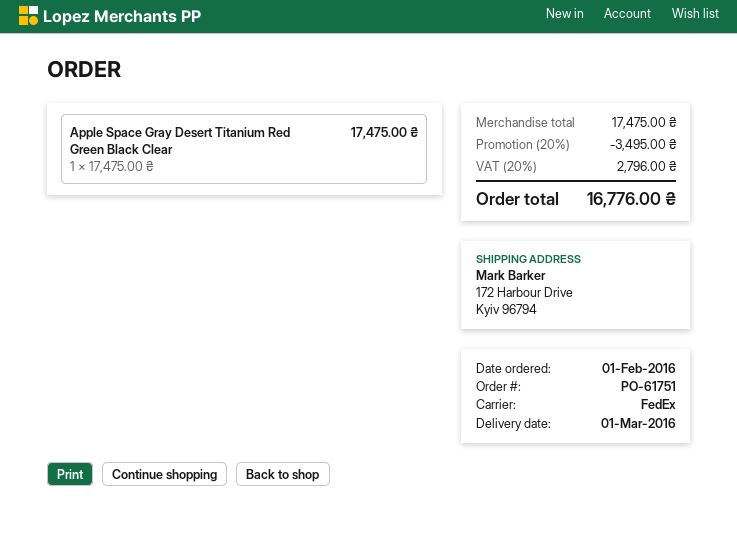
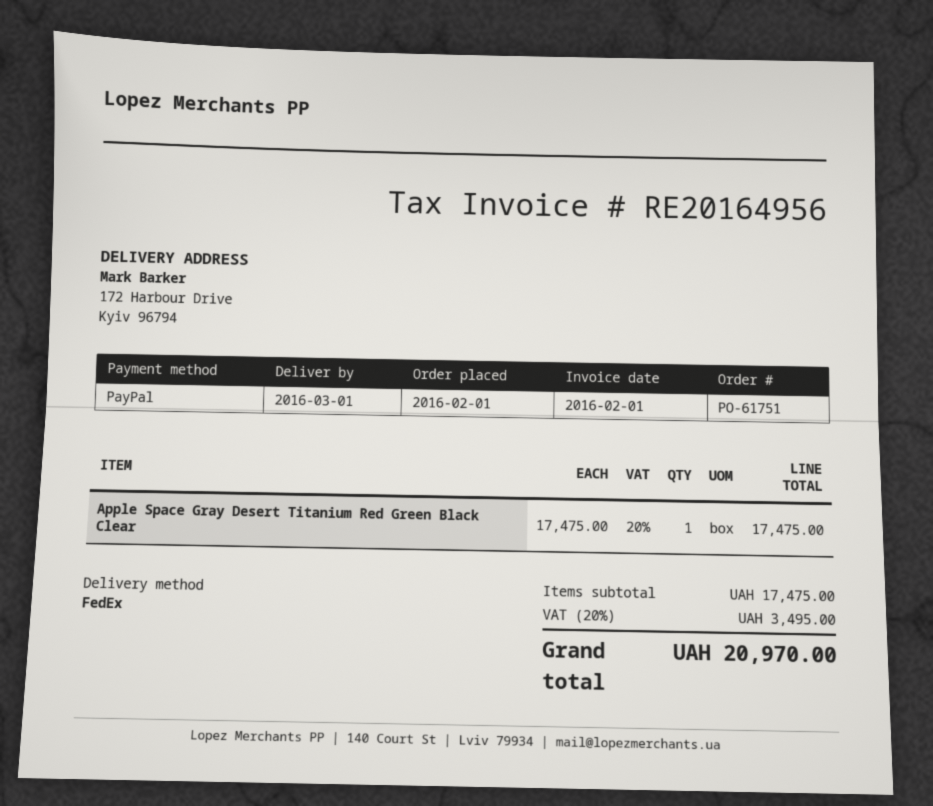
discount: 20% = 3495.00 -> none
tax: 20% = 2796.00 -> 20% = 3495.00
total: 16776.00 -> 20970.00

